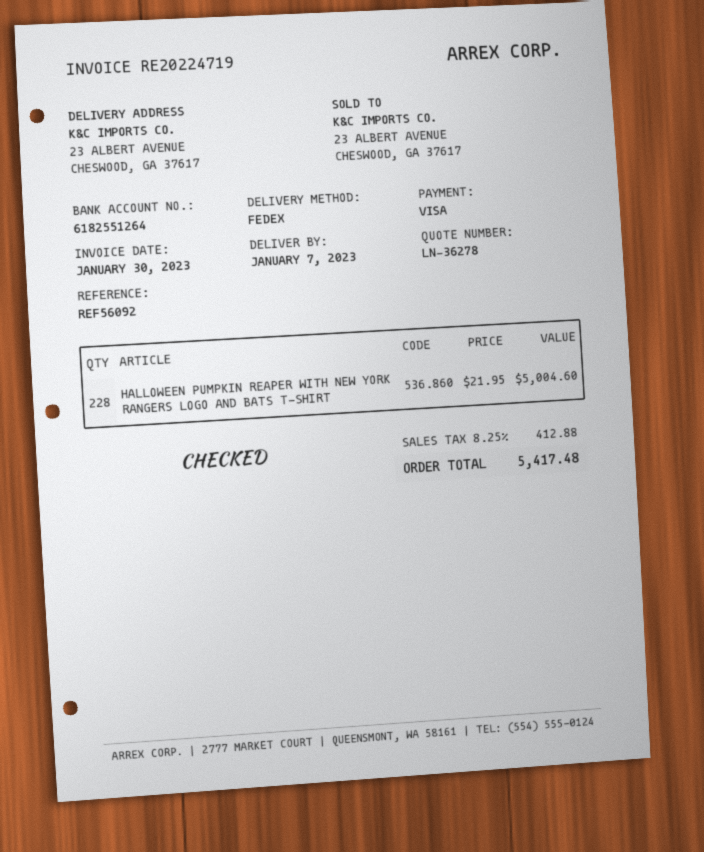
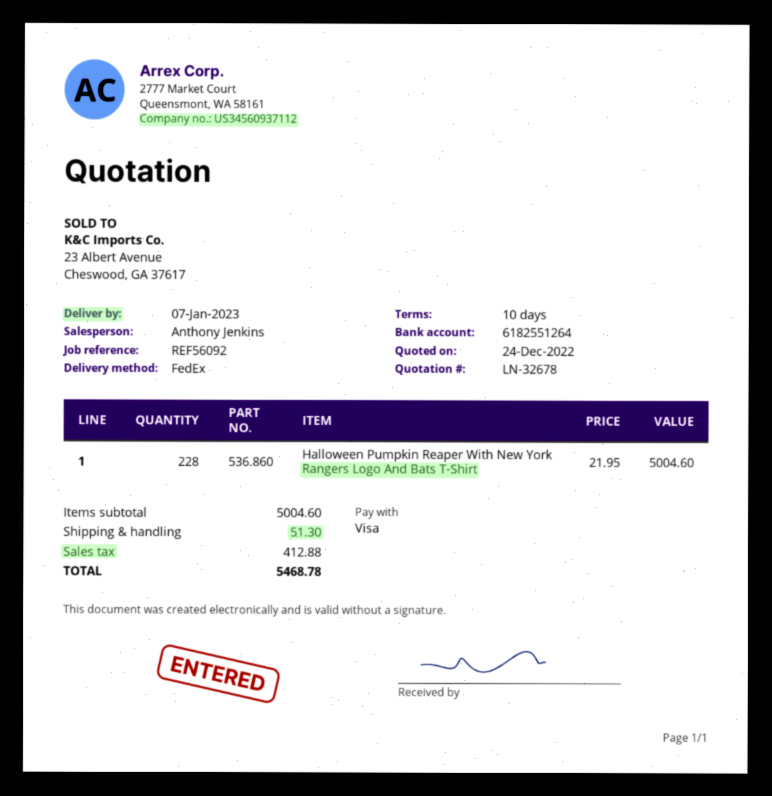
quote number: LN-36278 -> LN-32678
shipping: none -> 51.30
total: 5417.48 -> 5468.78

